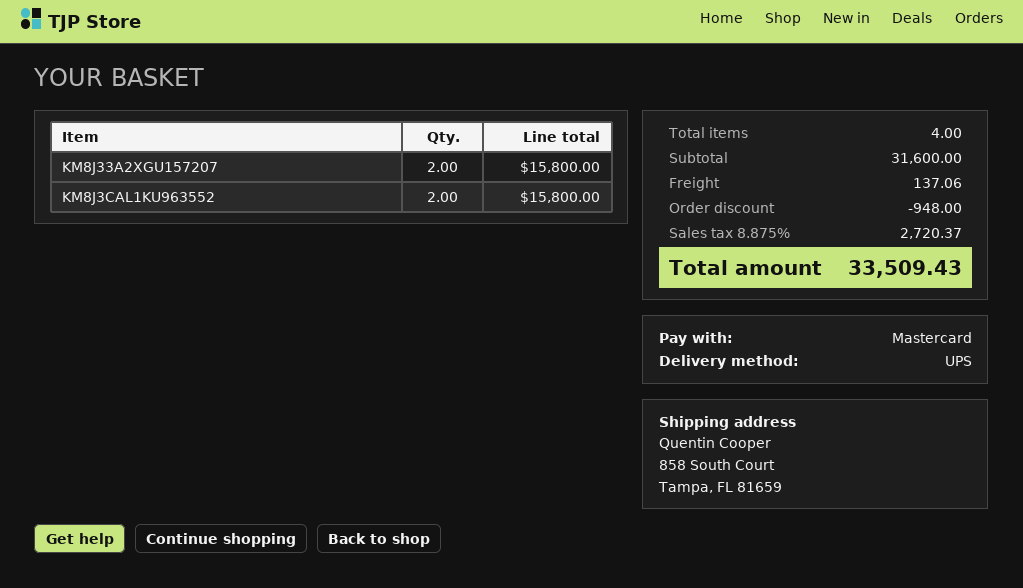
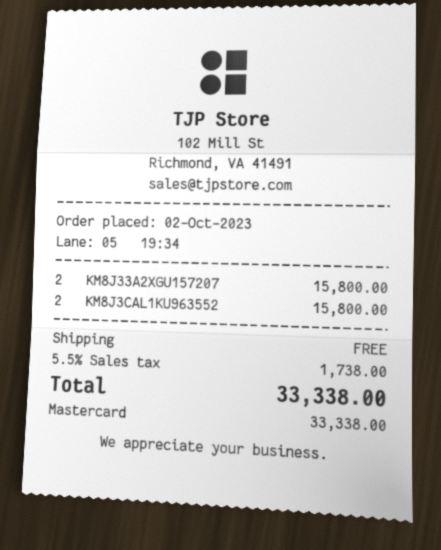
discount: 948.00 -> none
shipping: 137.06 -> 0.00
tax: 8.875% = 2720.37 -> 5.5% = 1738.00
total: 33509.43 -> 33338.00

